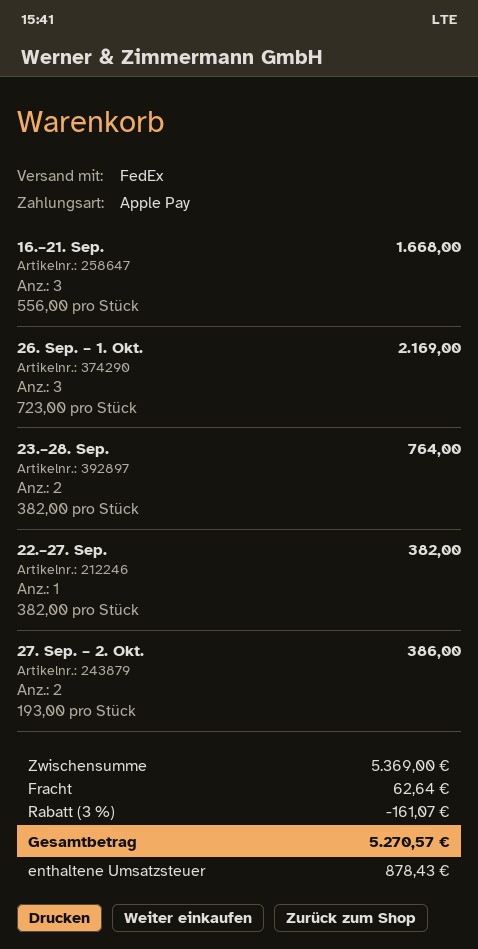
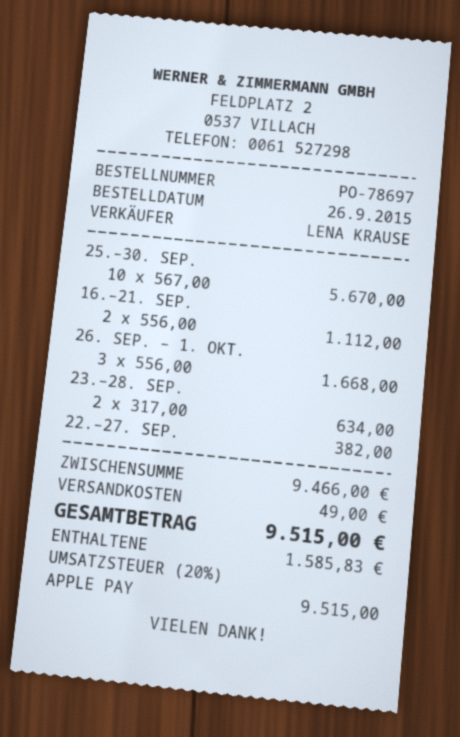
16.–21. Sep.: 3 x 556.00 = 1668.00 -> 2 x 556.00 = 1112.00
26. Sep. – 1. Okt.: 3 x 723.00 = 2169.00 -> 3 x 556.00 = 1668.00
23.–28. Sep.: 2 x 382.00 = 764.00 -> 2 x 317.00 = 634.00
27. Sep. – 2. Okt.: 2 x 193.00 = 386.00 -> none
25.–30. SEP.: none -> 10 x 567.00 = 5670.00
subtotal: 5369.00 -> 9466.00
discount: 3% = 161.07 -> none
shipping: 62.64 -> 49.00
tax: 878.43 -> 1585.83
total: 5270.57 -> 9515.00

